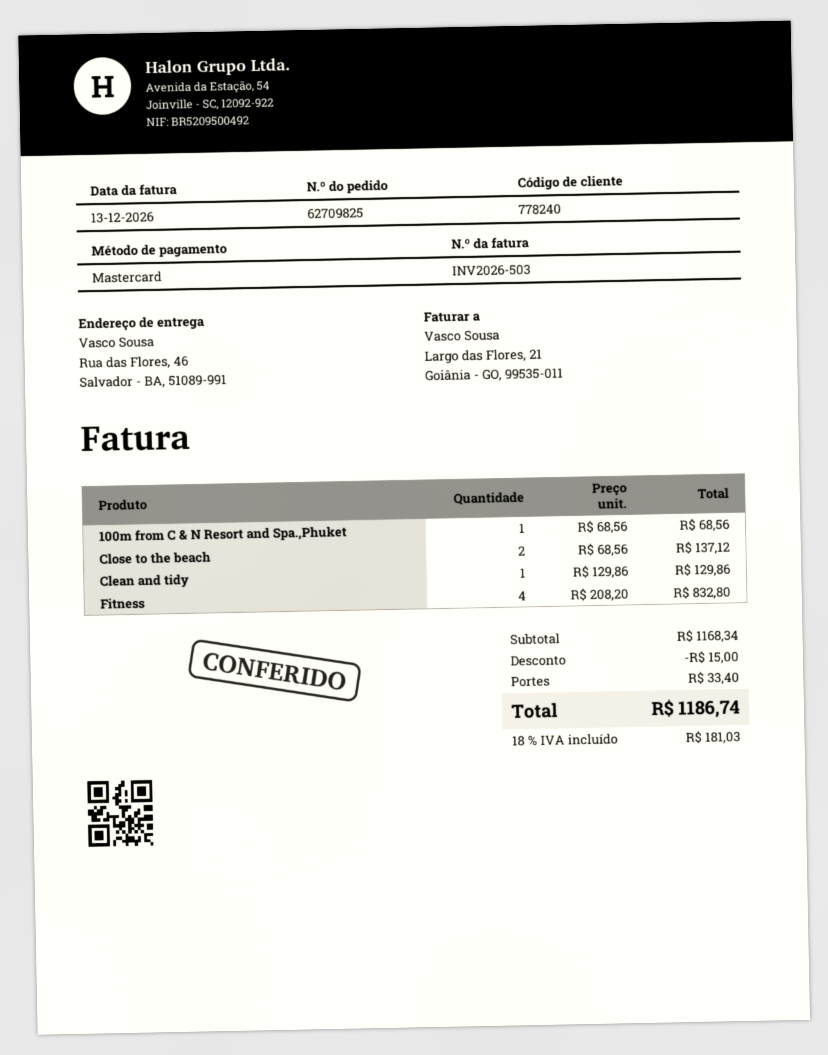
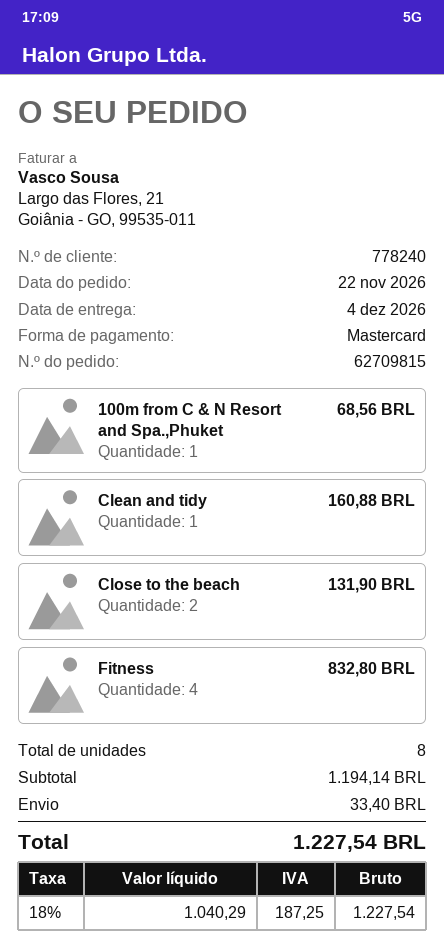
order number: 62709825 -> 62709815
Close to the beach: 2 for 137.12 -> 2 for 131.90
Clean and tidy: 1 for 129.86 -> 1 for 160.88
subtotal: 1168.34 -> 1194.14
discount: 15.00 -> none
tax: 18% = 181.03 -> 18% = 187.25
total: 1186.74 -> 1227.54

